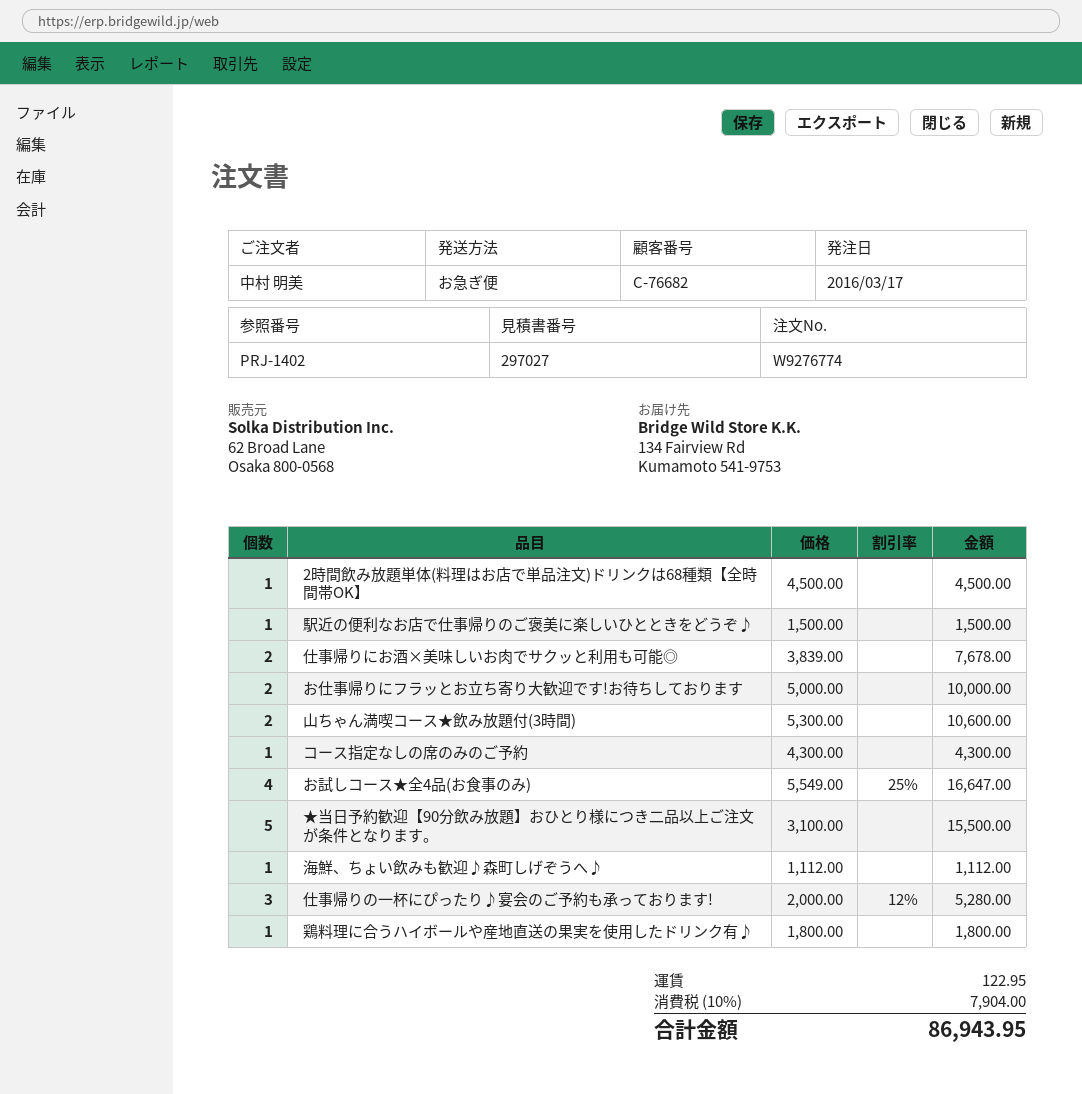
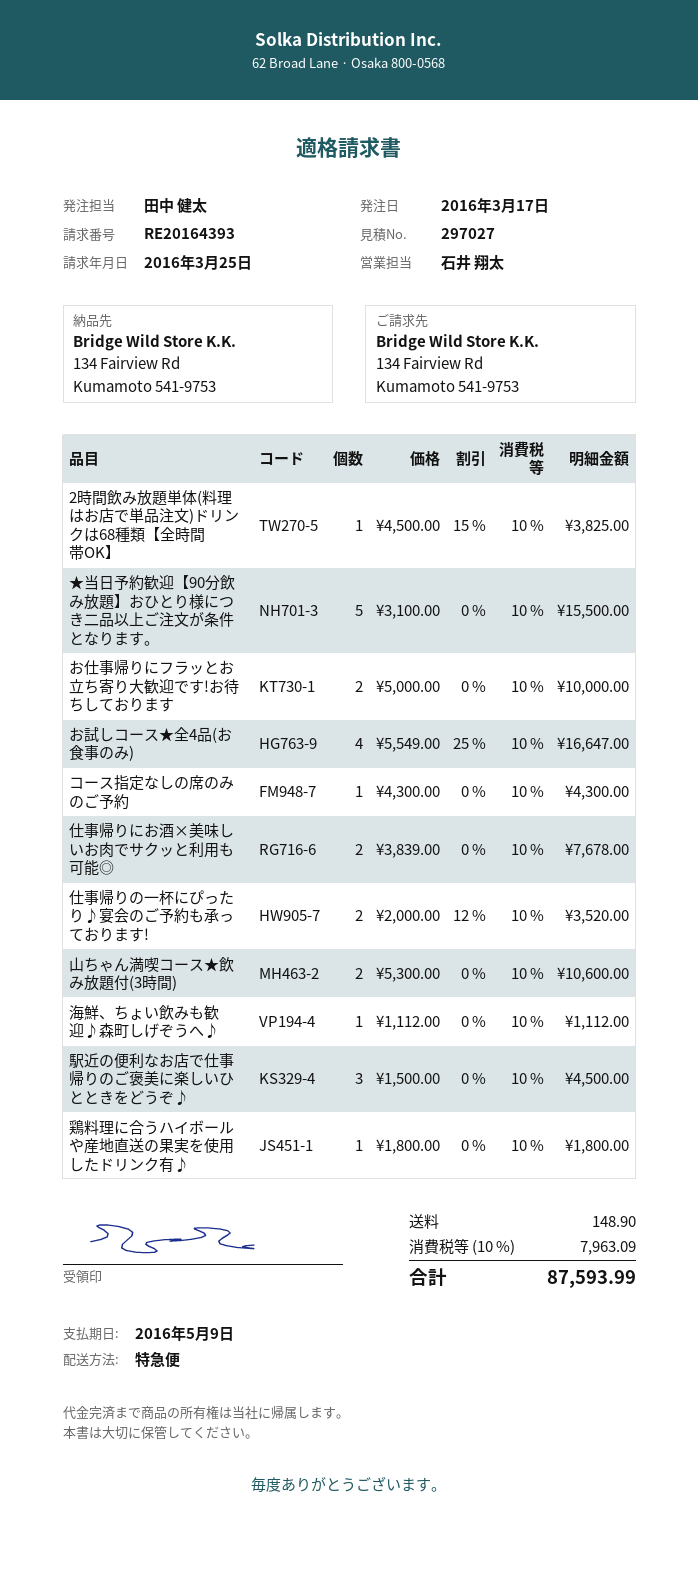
ordered by: 中村 明美 -> 田中 健太
2時間飲み放題単体(料理はお店で単品注文)ドリンクは68種類【全時間帯OK】: 1 x 4500.00 = 4500.00 -> 1 x 4500.00 - 15% = 3825.00
駅近の便利なお店で仕事帰りのご褒美に楽しいひとときをどうぞ♪: 1 x 1500.00 = 1500.00 -> 3 x 1500.00 = 4500.00
仕事帰りの一杯にぴったり♪宴会のご予約も承っております!: 3 x 2000.00 - 12% = 5280.00 -> 2 x 2000.00 - 12% = 3520.00
shipping: 122.95 -> 148.90
tax: 10% = 7904.00 -> 10% = 7963.09
total: 86943.95 -> 87593.99

